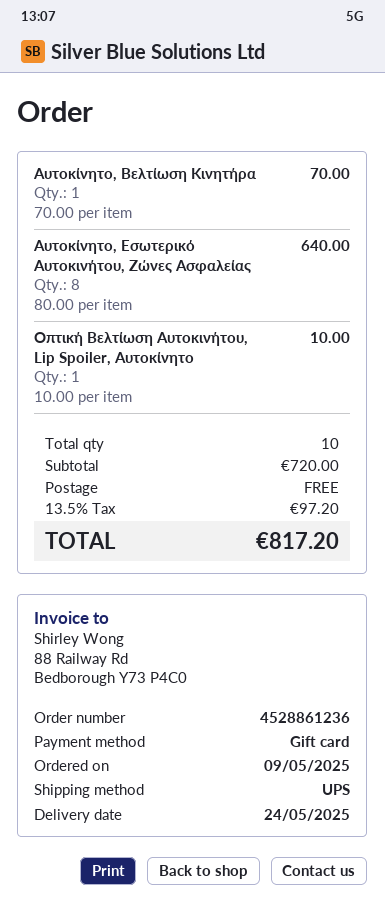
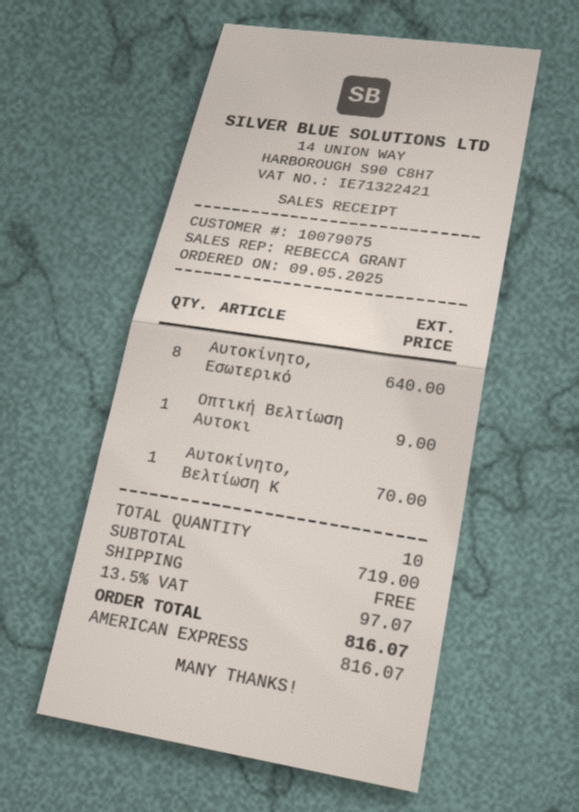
payment method: gift card -> American Express
Οπτική Βελτίωση Αυτοκινήτου, Lip Spoiler, Αυτοκίνητο: 1 for 10.00 -> 1 for 9.00
subtotal: 720.00 -> 719.00
tax: 13.5% = 97.20 -> 13.5% = 97.07
total: 817.20 -> 816.07

